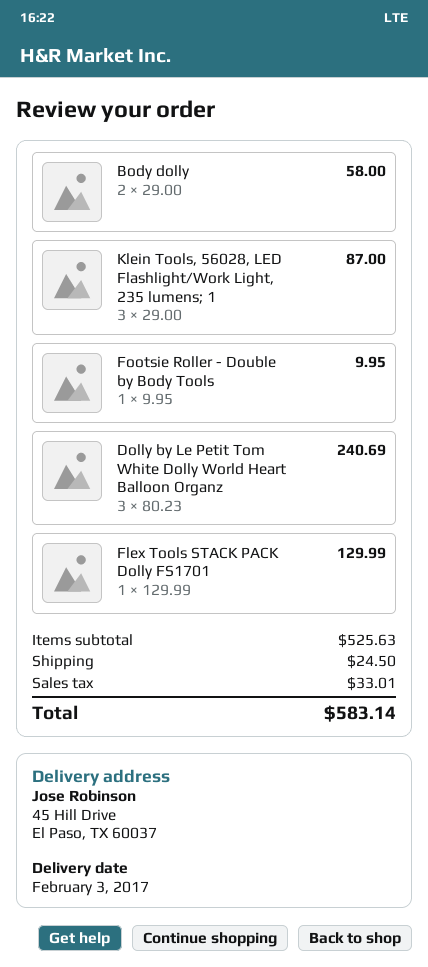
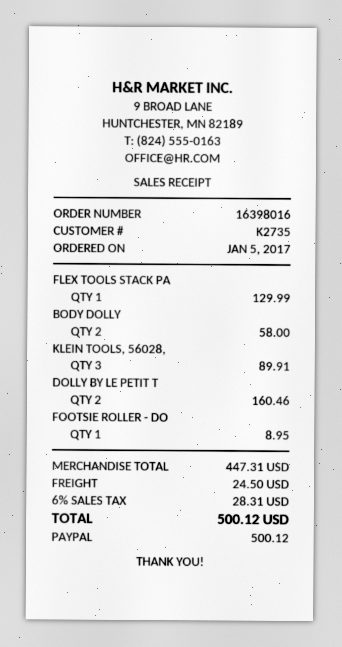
Klein Tools, 56028, LED Flashlight/Work Light, 235 lumens; 1: 3 for 87.00 -> 3 for 89.91
Footsie Roller - Double by Body Tools: 1 for 9.95 -> 1 for 8.95
Dolly by Le Petit Tom White Dolly World Heart Balloon Organz: 3 for 240.69 -> 2 for 160.46
subtotal: 525.63 -> 447.31
tax: 33.01 -> 28.31
total: 583.14 -> 500.12

